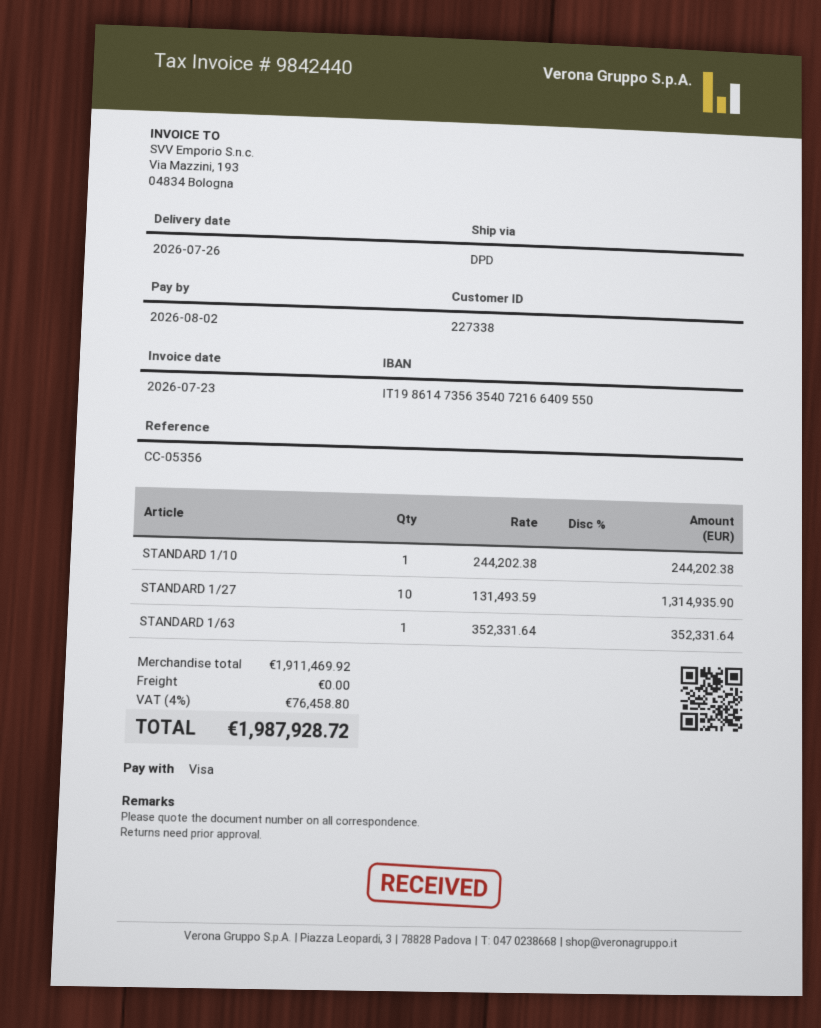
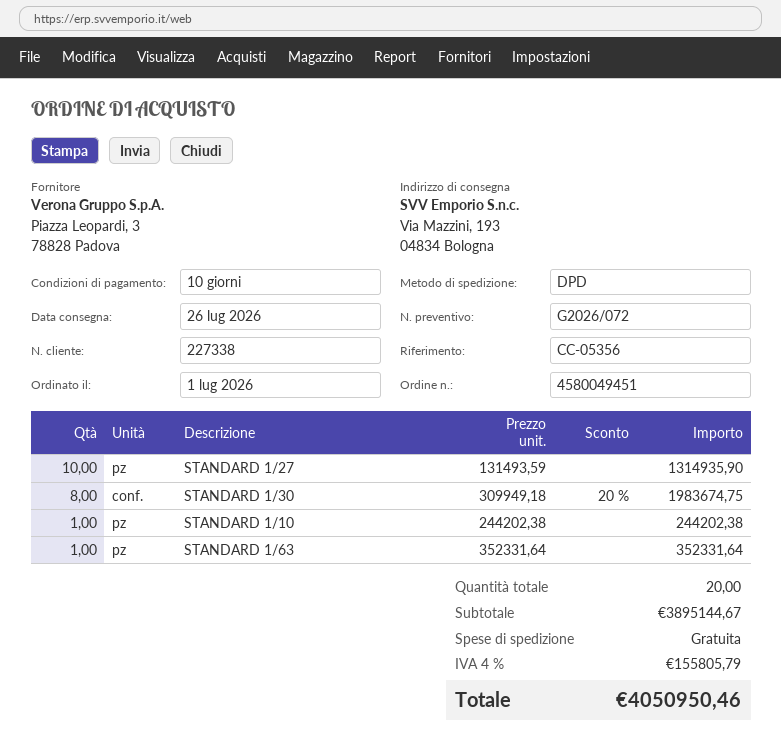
STANDARD 1/30: none -> 8 x 309949.18 - 20% = 1983674.75
subtotal: 1911469.92 -> 3895144.67
tax: 4% = 76458.80 -> 4% = 155805.79
total: 1987928.72 -> 4050950.46

